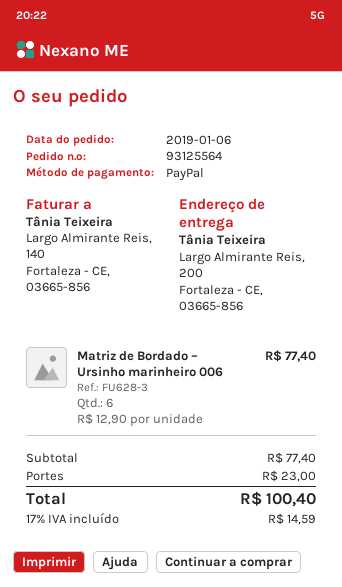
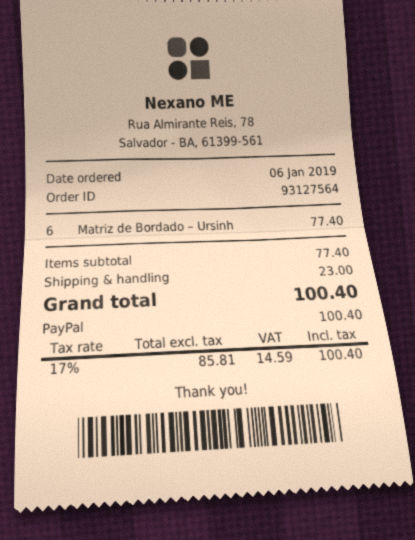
order number: 93125564 -> 93127564

